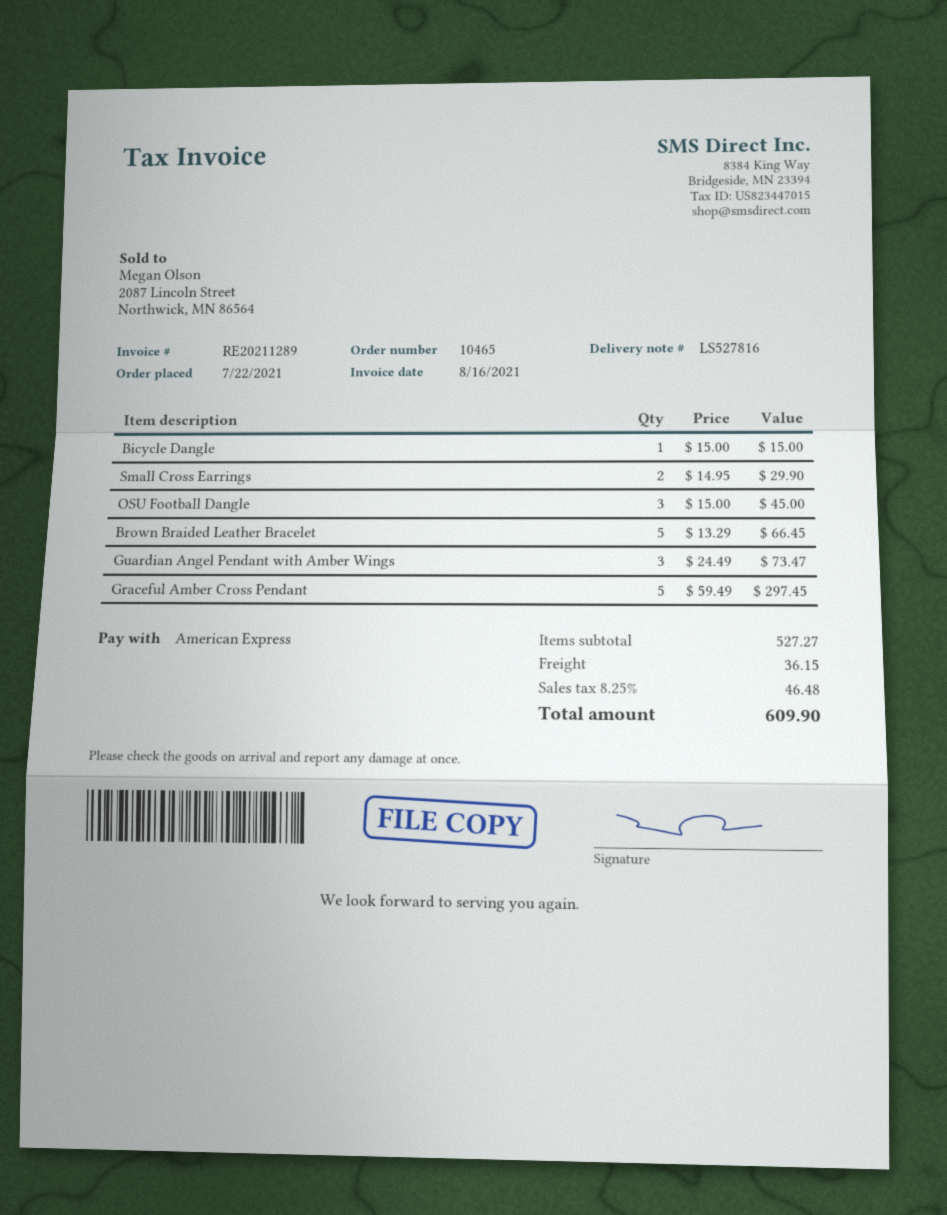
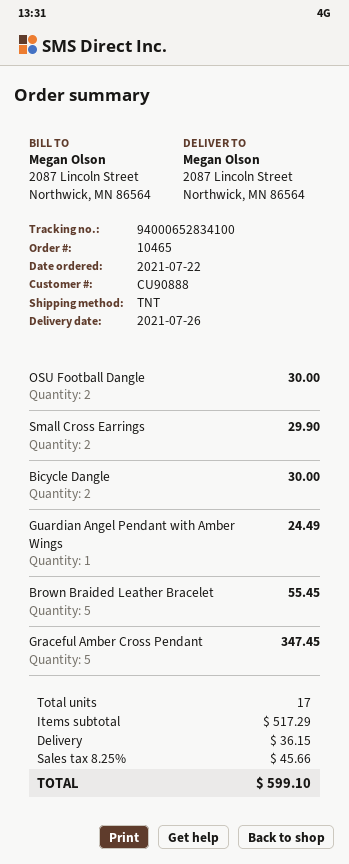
Bicycle Dangle: 1 for 15.00 -> 2 for 30.00
OSU Football Dangle: 3 for 45.00 -> 2 for 30.00
Brown Braided Leather Bracelet: 5 for 66.45 -> 5 for 55.45
Guardian Angel Pendant with Amber Wings: 3 for 73.47 -> 1 for 24.49
Graceful Amber Cross Pendant: 5 for 297.45 -> 5 for 347.45
subtotal: 527.27 -> 517.29
tax: 8.25% = 46.48 -> 8.25% = 45.66
total: 609.90 -> 599.10

